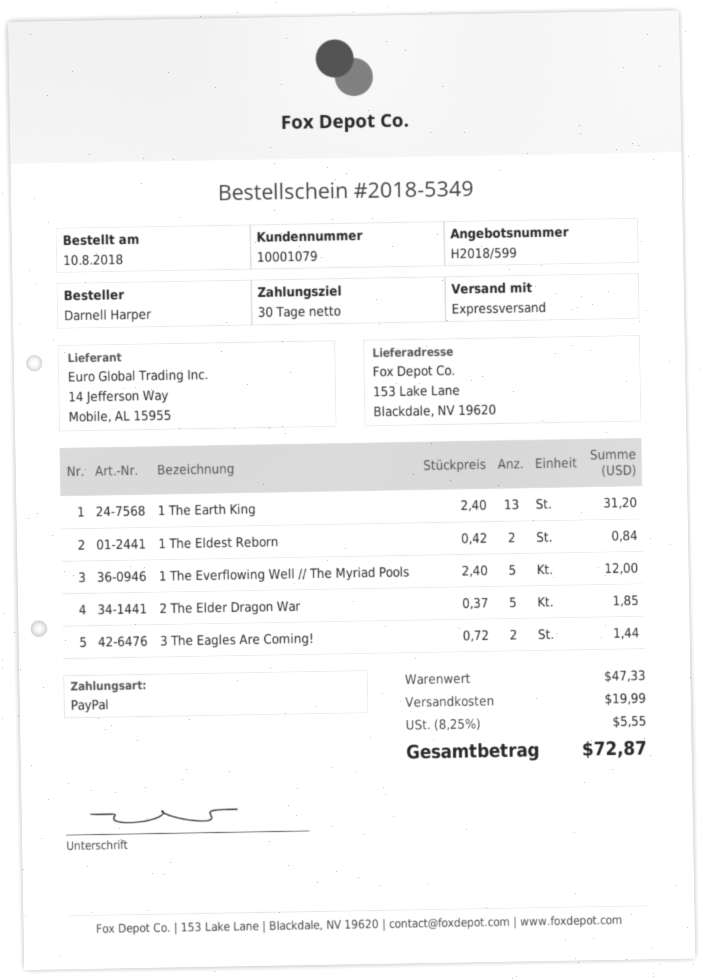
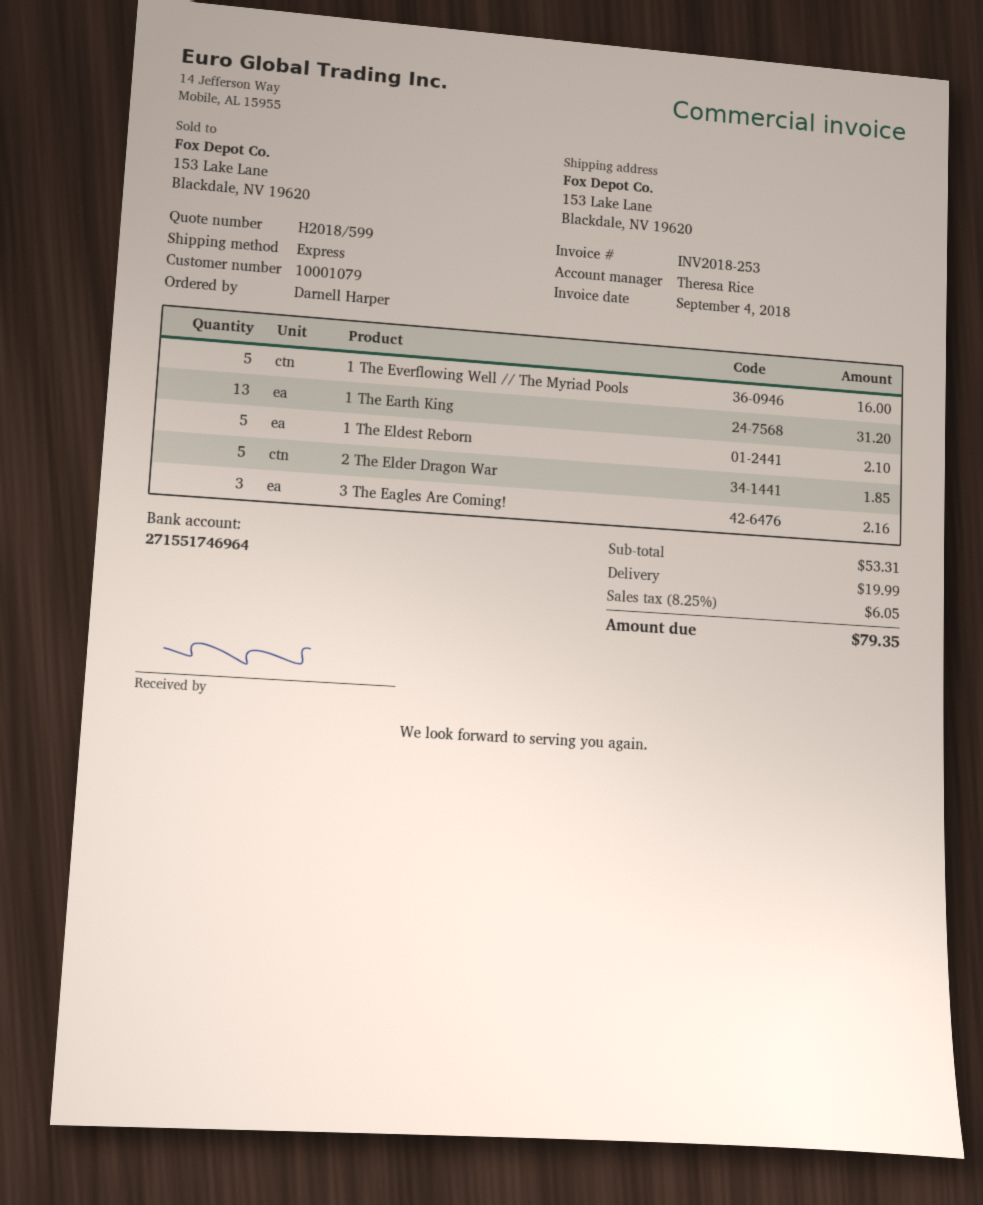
1 The Eldest Reborn: 2 for 0.84 -> 5 for 2.10
1 The Everflowing Well // The Myriad Pools: 5 for 12.00 -> 5 for 16.00
3 The Eagles Are Coming!: 2 for 1.44 -> 3 for 2.16
subtotal: 47.33 -> 53.31
tax: 8.25% = 5.55 -> 8.25% = 6.05
total: 72.87 -> 79.35

